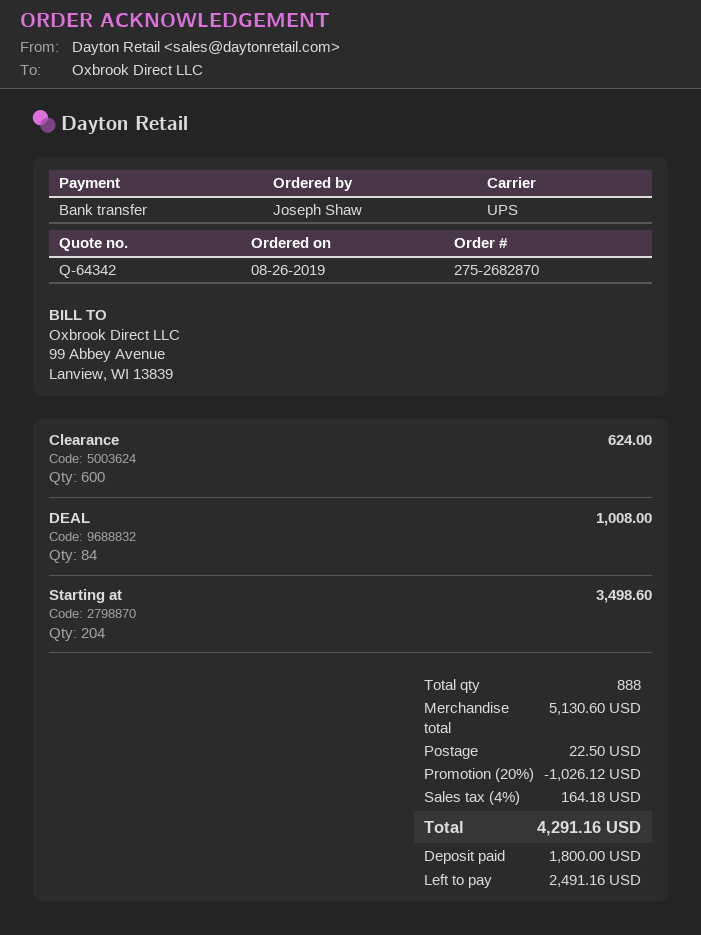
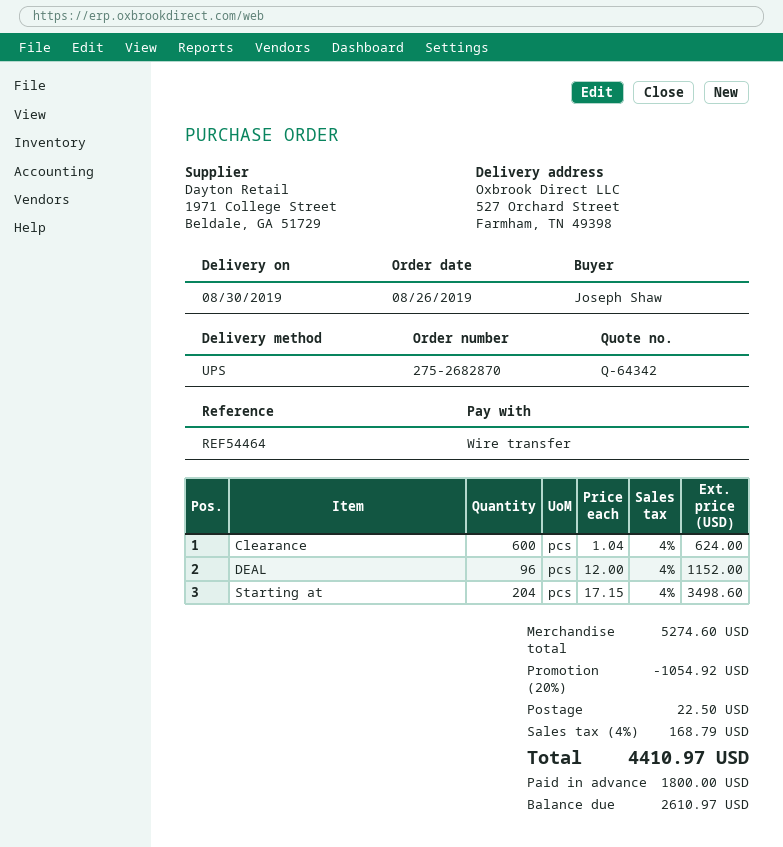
DEAL: 84 for 1008.00 -> 96 for 1152.00
subtotal: 5130.60 -> 5274.60
discount: 20% = 1026.12 -> 20% = 1054.92
tax: 4% = 164.18 -> 4% = 168.79
total: 4291.16 -> 4410.97
balance: 2491.16 -> 2610.97

